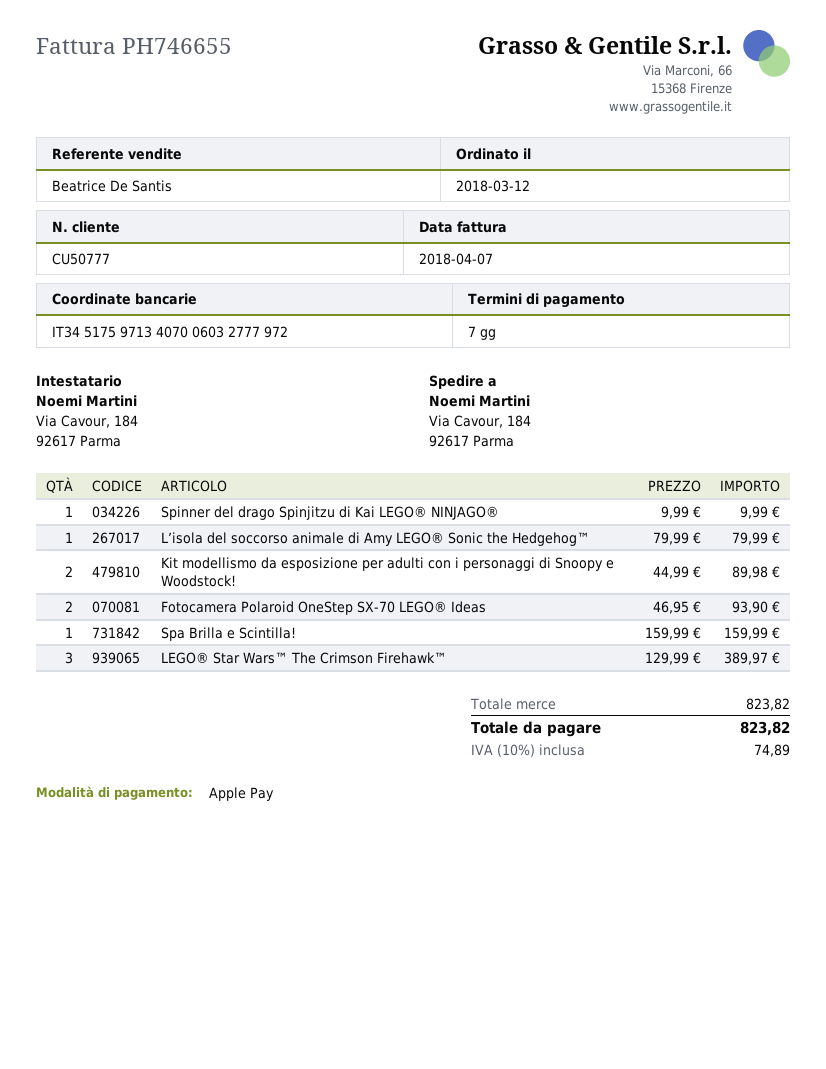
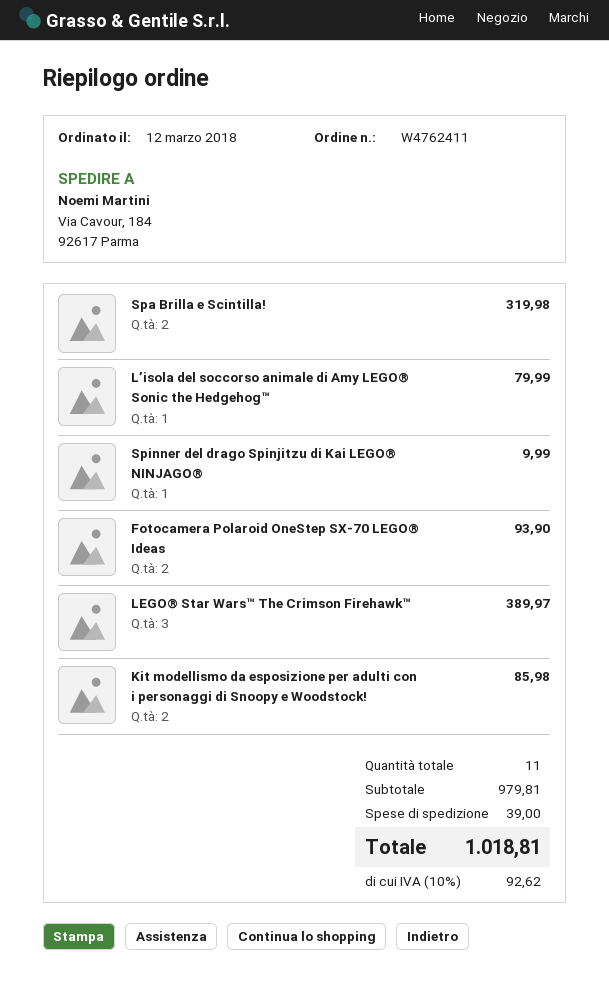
Kit modellismo da esposizione per adulti con i personaggi di Snoopy e Woodstock!: 2 for 89.98 -> 2 for 85.98
Spa Brilla e Scintilla!: 1 for 159.99 -> 2 for 319.98
subtotal: 823.82 -> 979.81
shipping: none -> 39.00
tax: 10% = 74.89 -> 10% = 92.62
total: 823.82 -> 1018.81

